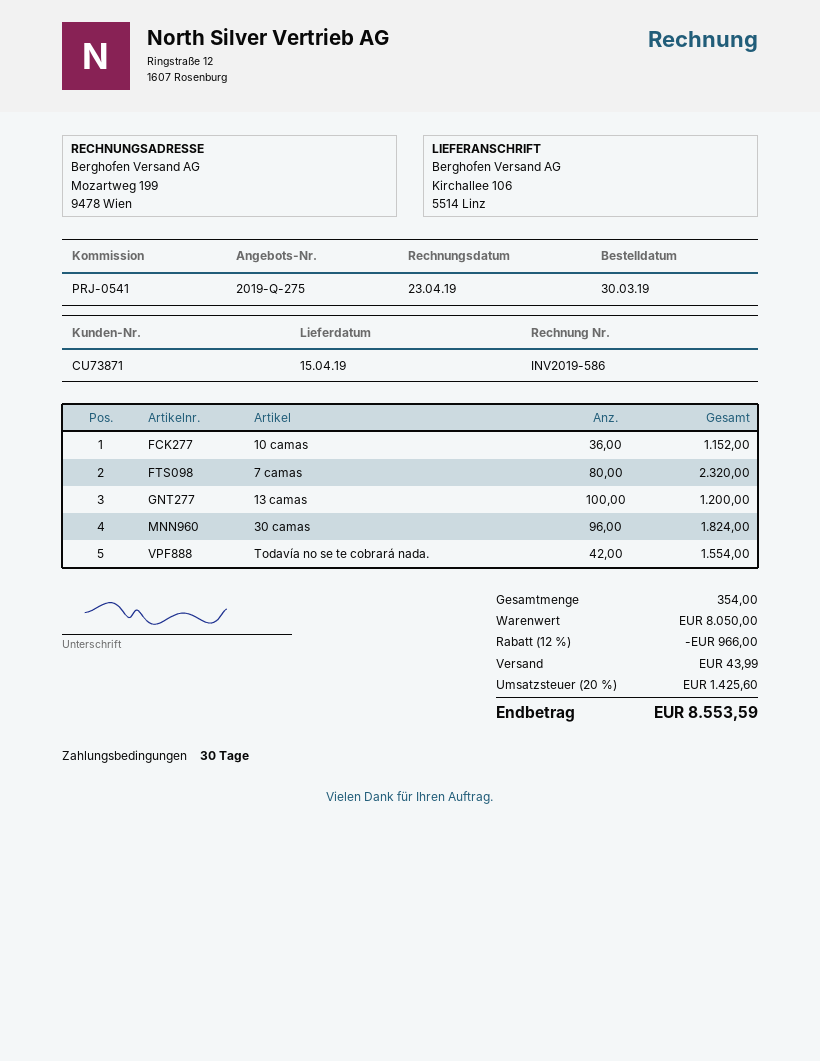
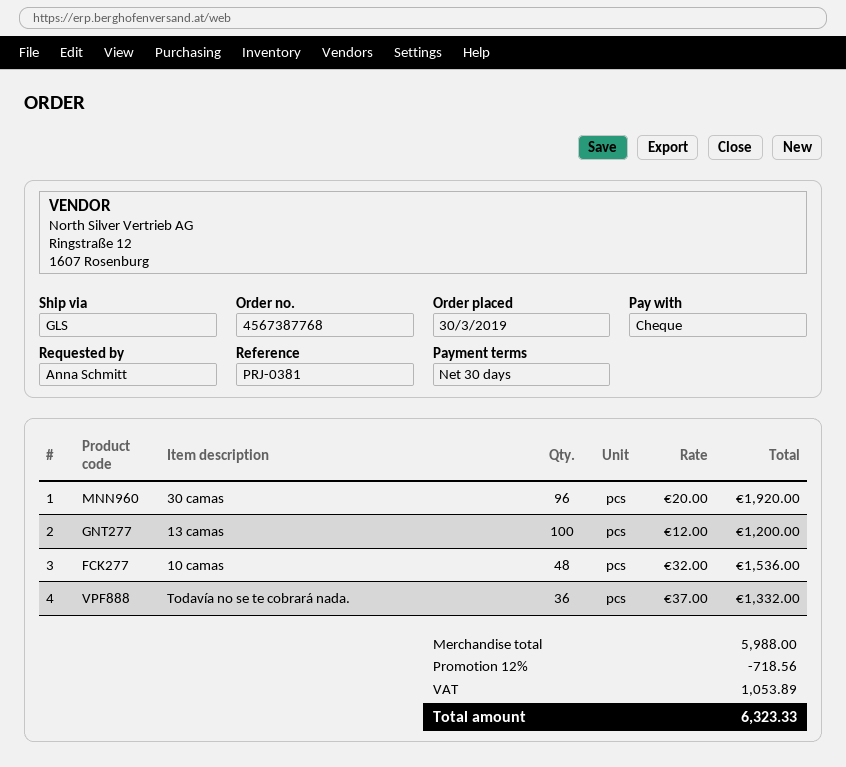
reference: PRJ-0541 -> PRJ-0381
10 camas: 36 for 1152.00 -> 48 for 1536.00
7 camas: 80 for 2320.00 -> none
30 camas: 96 for 1824.00 -> 96 for 1920.00
Todavía no se te cobrará nada.: 42 for 1554.00 -> 36 for 1332.00
subtotal: 8050.00 -> 5988.00
discount: 12% = 966.00 -> 12% = 718.56
shipping: 43.99 -> none
tax: 1425.60 -> 1053.89
total: 8553.59 -> 6323.33

